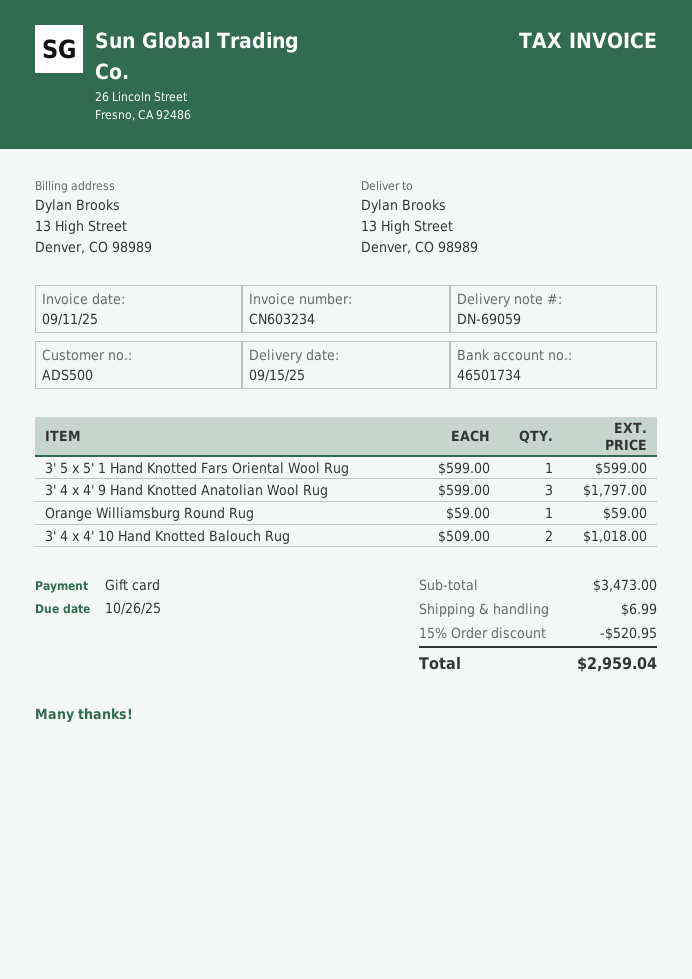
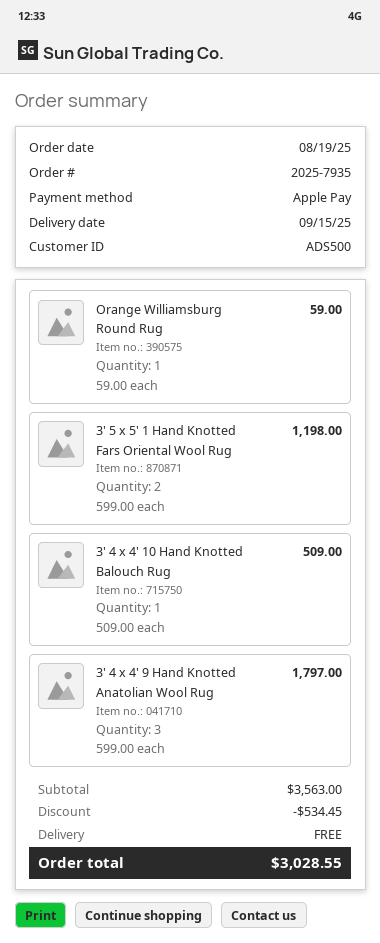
payment method: gift card -> Apple Pay
3' 5 x 5' 1 Hand Knotted Fars Oriental Wool Rug: 1 x 599.00 = 599.00 -> 2 x 599.00 = 1198.00
3' 4 x 4' 10 Hand Knotted Balouch Rug: 2 x 509.00 = 1018.00 -> 1 x 509.00 = 509.00
subtotal: 3473.00 -> 3563.00
discount: 520.95 -> 534.45
shipping: 6.99 -> 0.00
total: 2959.04 -> 3028.55

